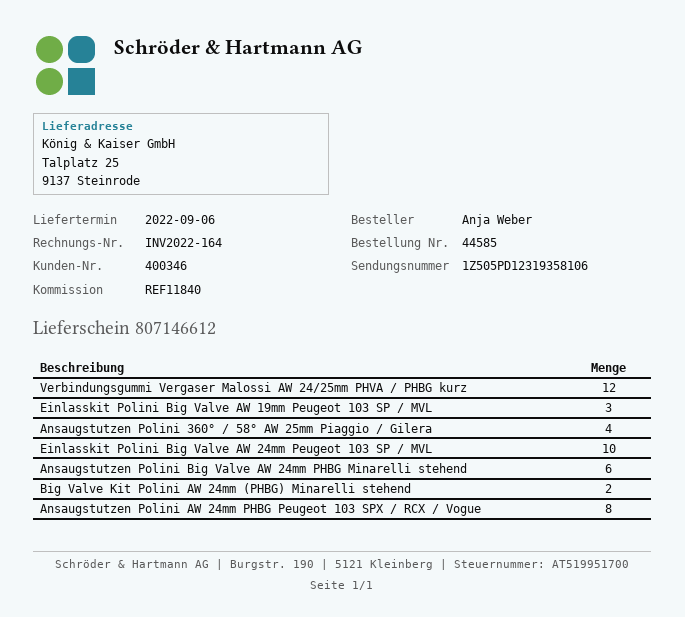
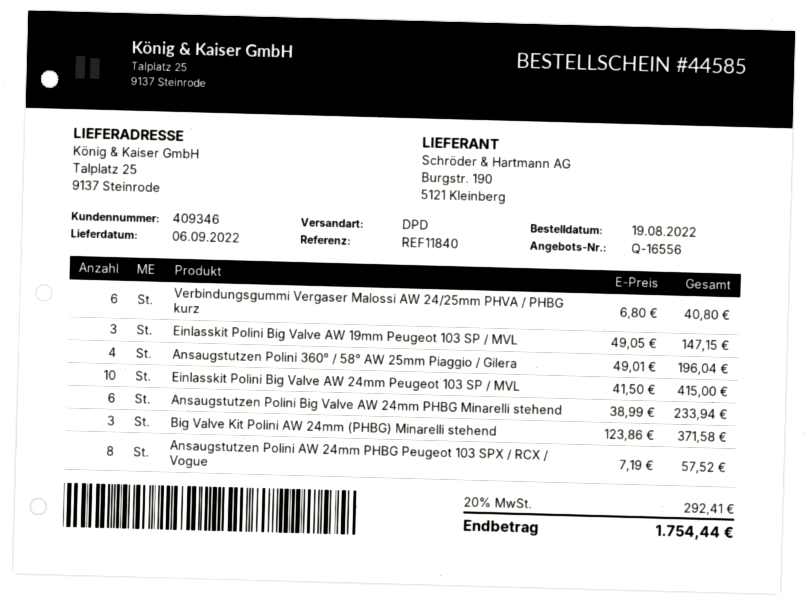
customer number: 400346 -> 409346
Verbindungsgummi Vergaser Malossi AW 24/25mm PHVA / PHBG kurz: 12 -> 6
Big Valve Kit Polini AW 24mm (PHBG) Minarelli stehend: 2 -> 3

